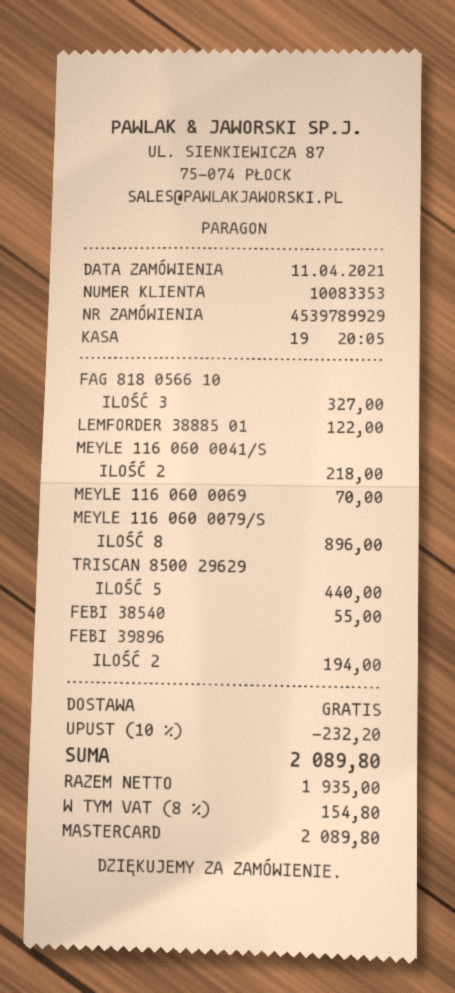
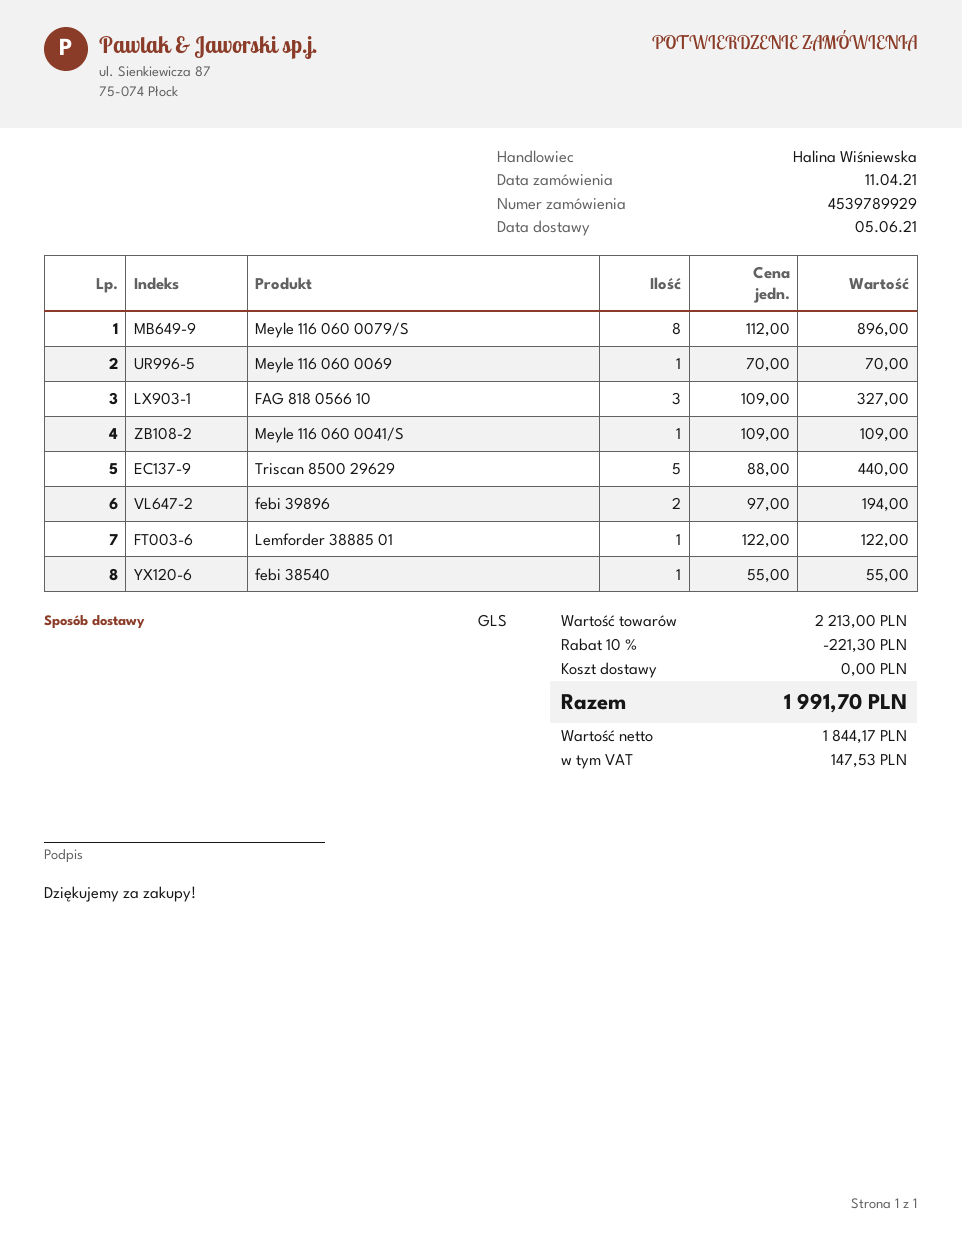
MEYLE 116 060 0041/S: 2 for 218.00 -> 1 for 109.00
discount: 10% = 232.20 -> 10% = 221.30
net: 1935.00 -> 1844.17
tax: 154.80 -> 147.53
total: 2089.80 -> 1991.70

